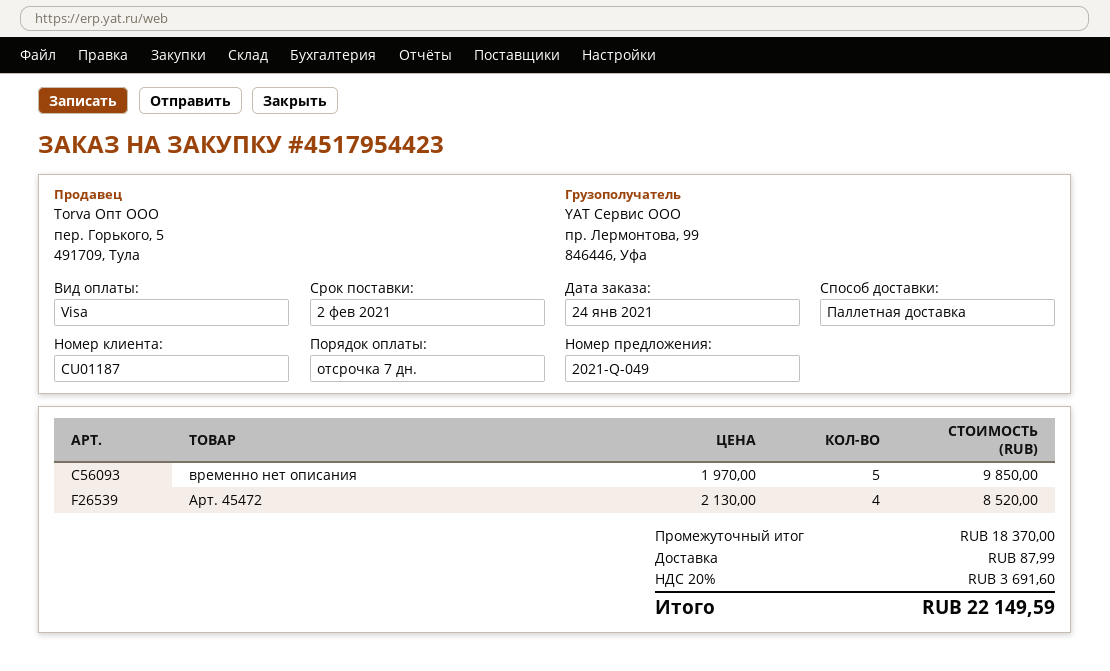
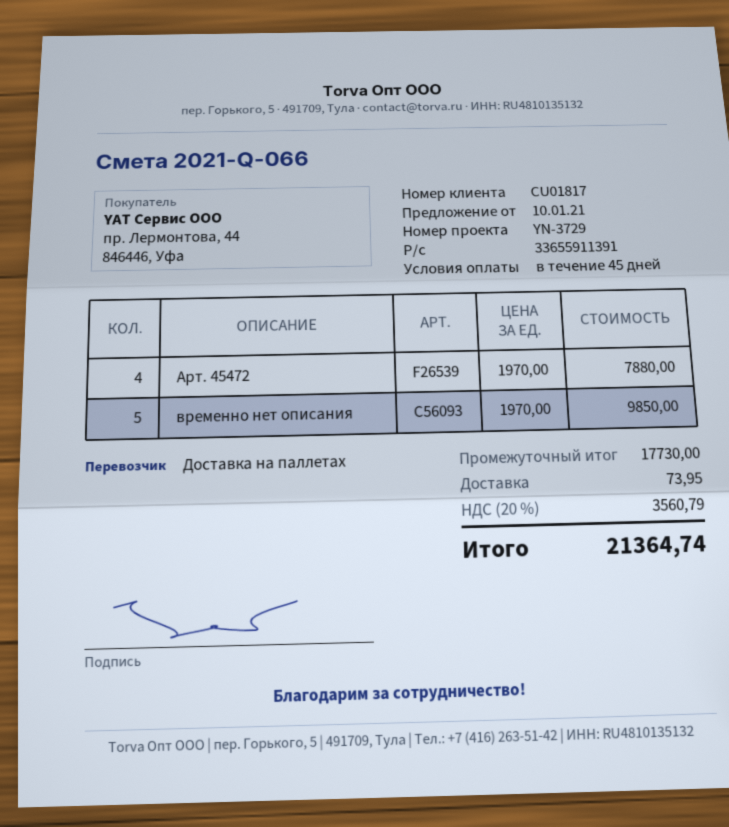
quote number: 2021-Q-049 -> 2021-Q-066
payment terms: 7 days -> 45 days
customer number: CU01187 -> CU01817
Арт. 45472: 4 x 2130.00 = 8520.00 -> 4 x 1970.00 = 7880.00
subtotal: 18370.00 -> 17730.00
shipping: 87.99 -> 73.95
tax: 20% = 3691.60 -> 20% = 3560.79
total: 22149.59 -> 21364.74

